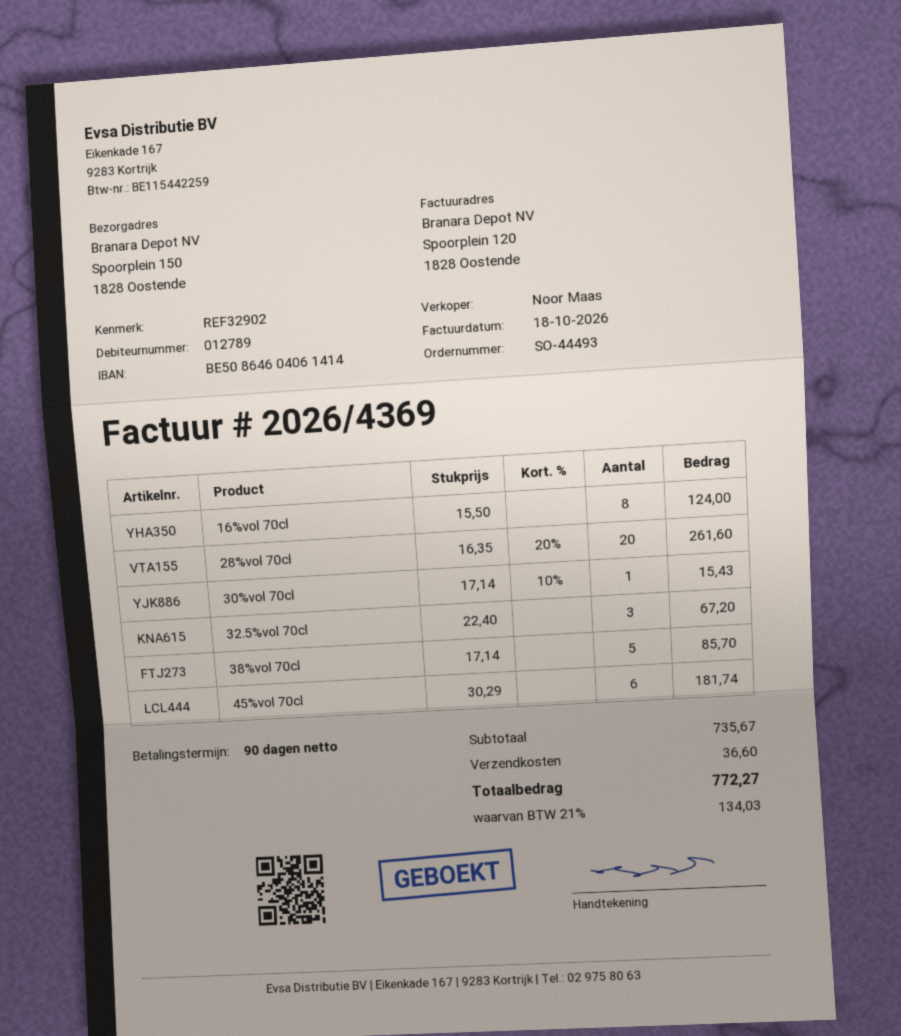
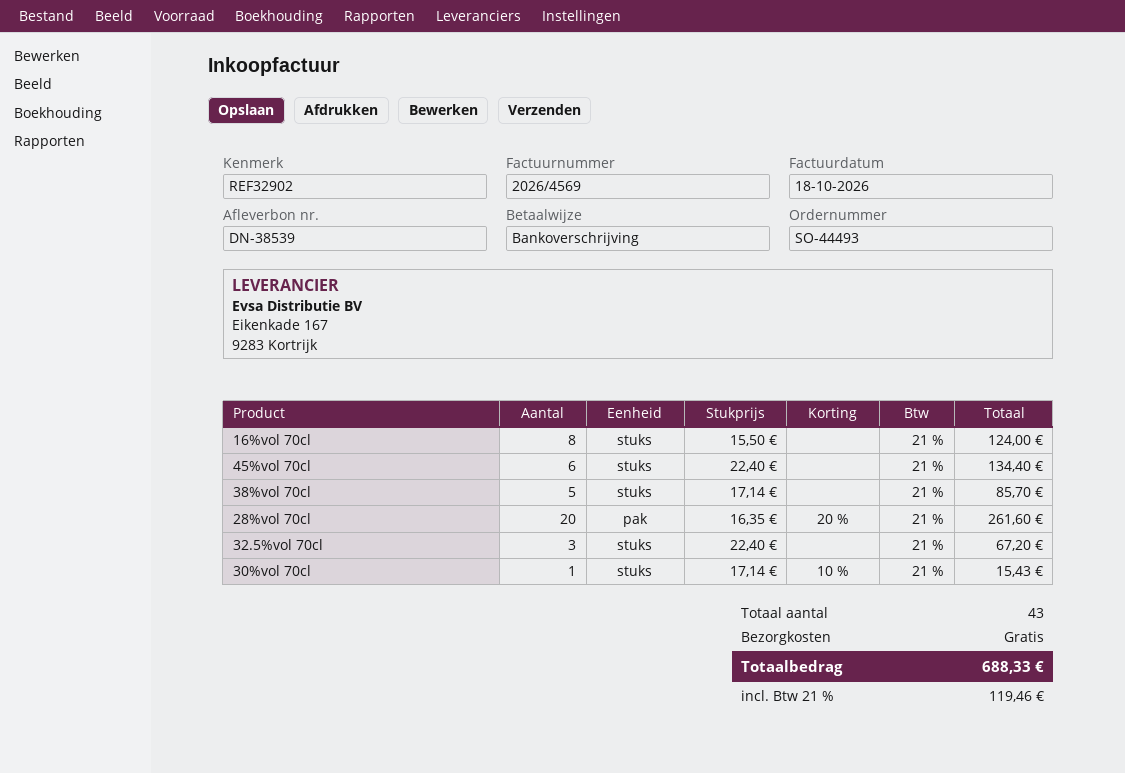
invoice number: 2026/4369 -> 2026/4569
45%vol 70cl: 6 x 30.29 = 181.74 -> 6 x 22.40 = 134.40
shipping: 36.60 -> 0.00
tax: 21% = 134.03 -> 21% = 119.46
total: 772.27 -> 688.33

